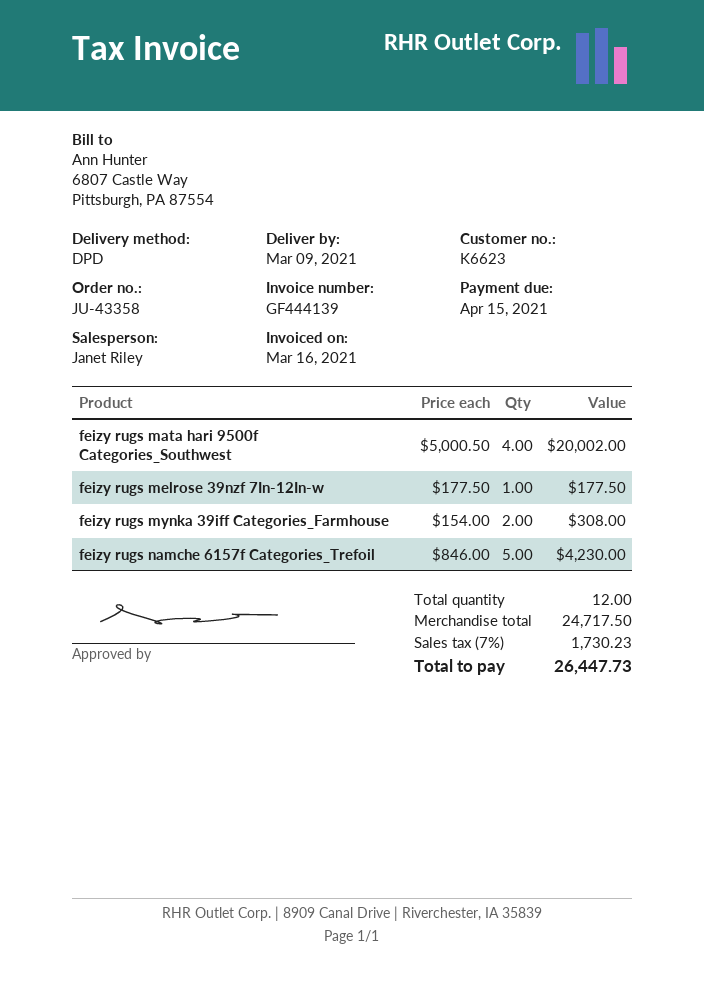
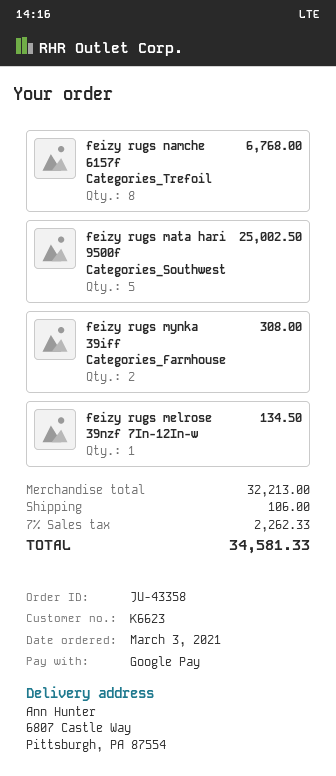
feizy rugs mata hari 9500f Categories_Southwest: 4 for 20002.00 -> 5 for 25002.50
feizy rugs melrose 39nzf 7In-12In-w: 1 for 177.50 -> 1 for 134.50
feizy rugs namche 6157f Categories_Trefoil: 5 for 4230.00 -> 8 for 6768.00
subtotal: 24717.50 -> 32213.00
shipping: none -> 106.00
tax: 7% = 1730.23 -> 7% = 2262.33
total: 26447.73 -> 34581.33

